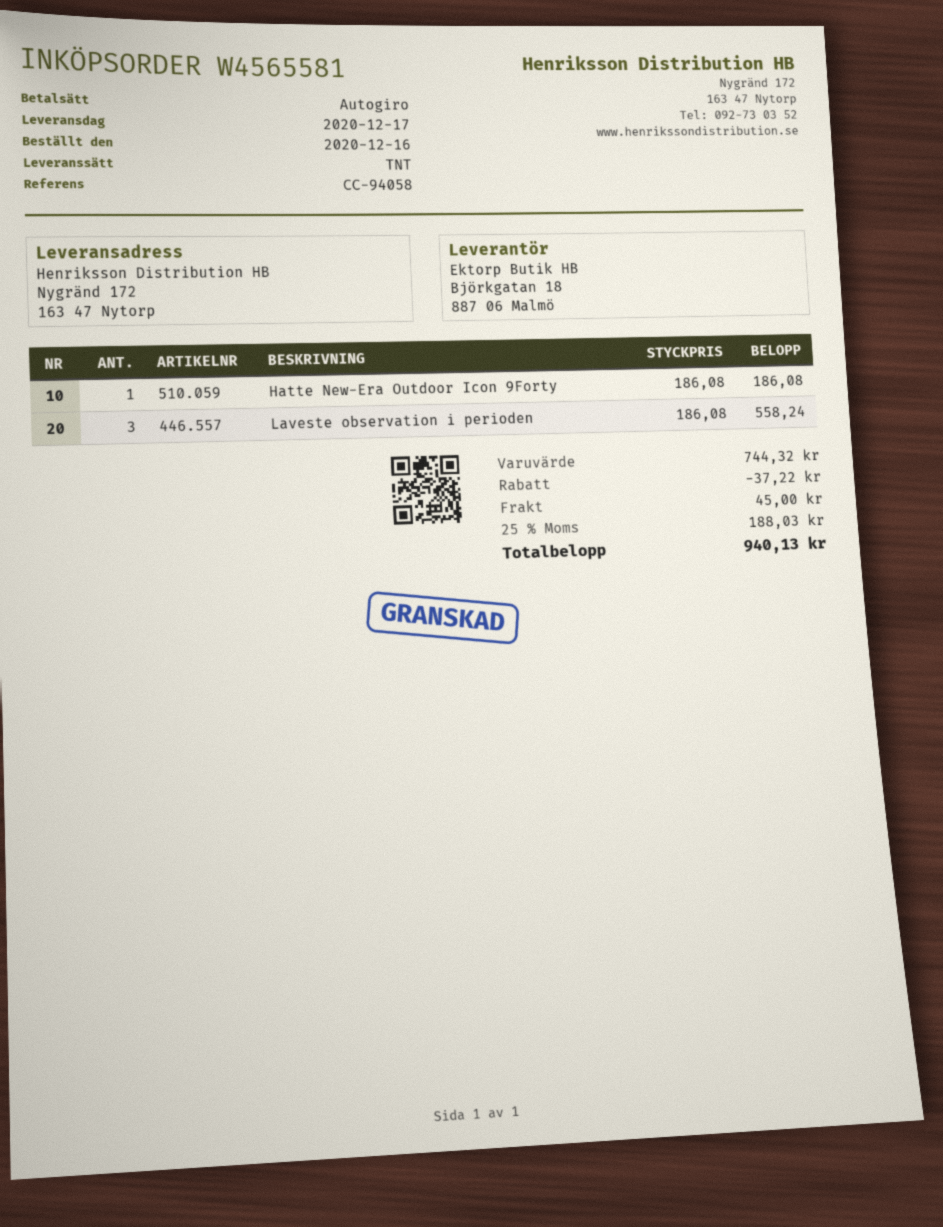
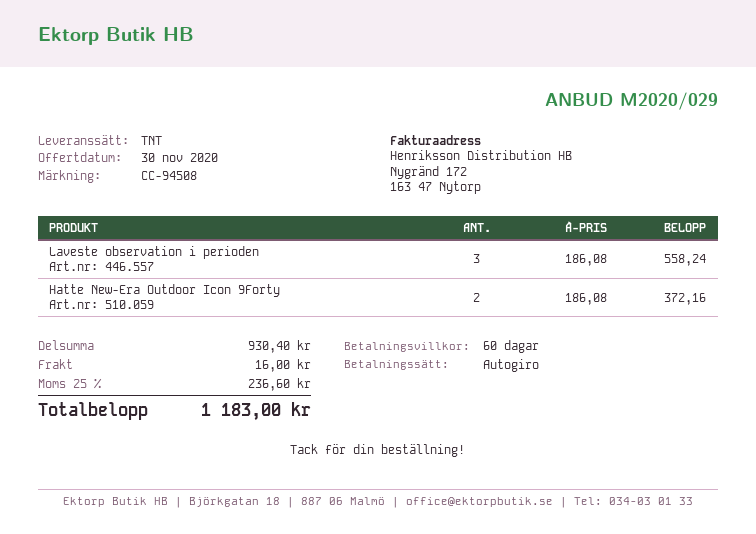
reference: CC-94058 -> CC-94508
Hatte New-Era Outdoor Icon 9Forty: 1 x 186.08 = 186.08 -> 2 x 186.08 = 372.16
subtotal: 744.32 -> 930.40
discount: 37.22 -> none
shipping: 45.00 -> 16.00
tax: 25% = 188.03 -> 25% = 236.60
total: 940.13 -> 1183.00

